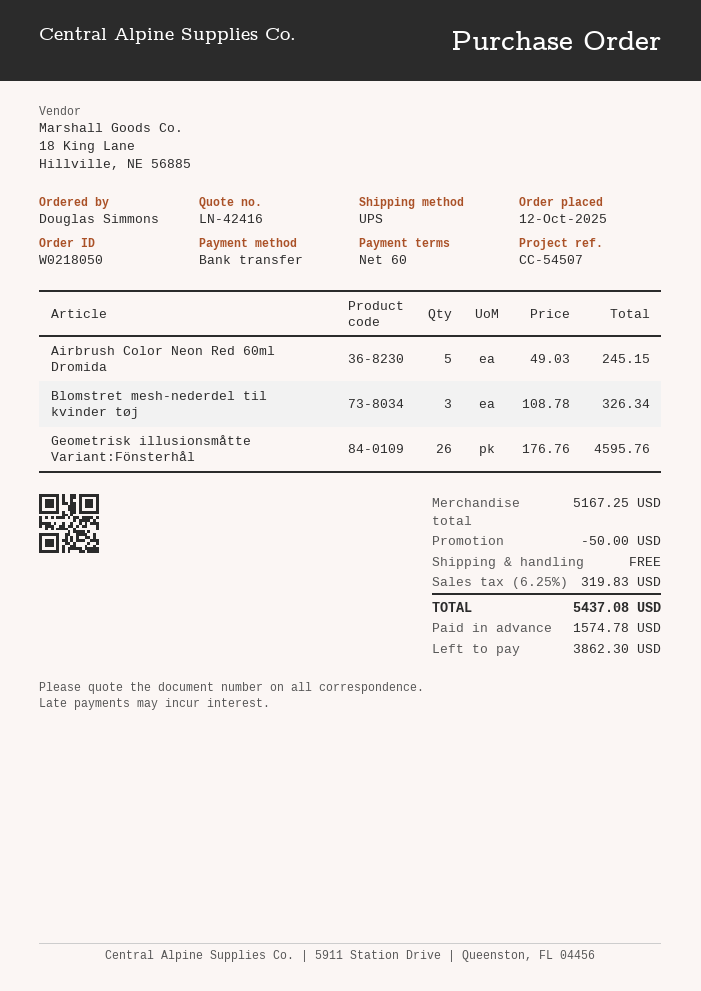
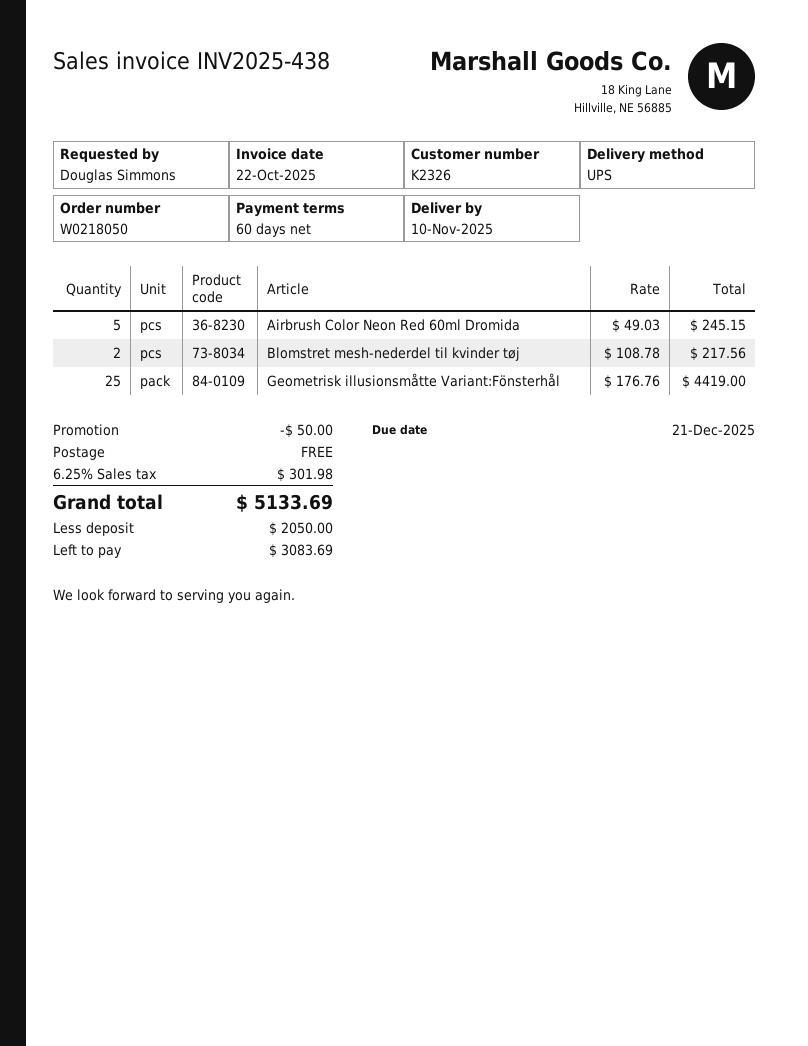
Blomstret mesh-nederdel til kvinder tøj: 3 x 108.78 = 326.34 -> 2 x 108.78 = 217.56
Geometrisk illusionsmåtte Variant:Fönsterhål: 26 x 176.76 = 4595.76 -> 25 x 176.76 = 4419.00
tax: 6.25% = 319.83 -> 6.25% = 301.98
total: 5437.08 -> 5133.69
deposit: 1574.78 -> 2050.00
balance: 3862.30 -> 3083.69

